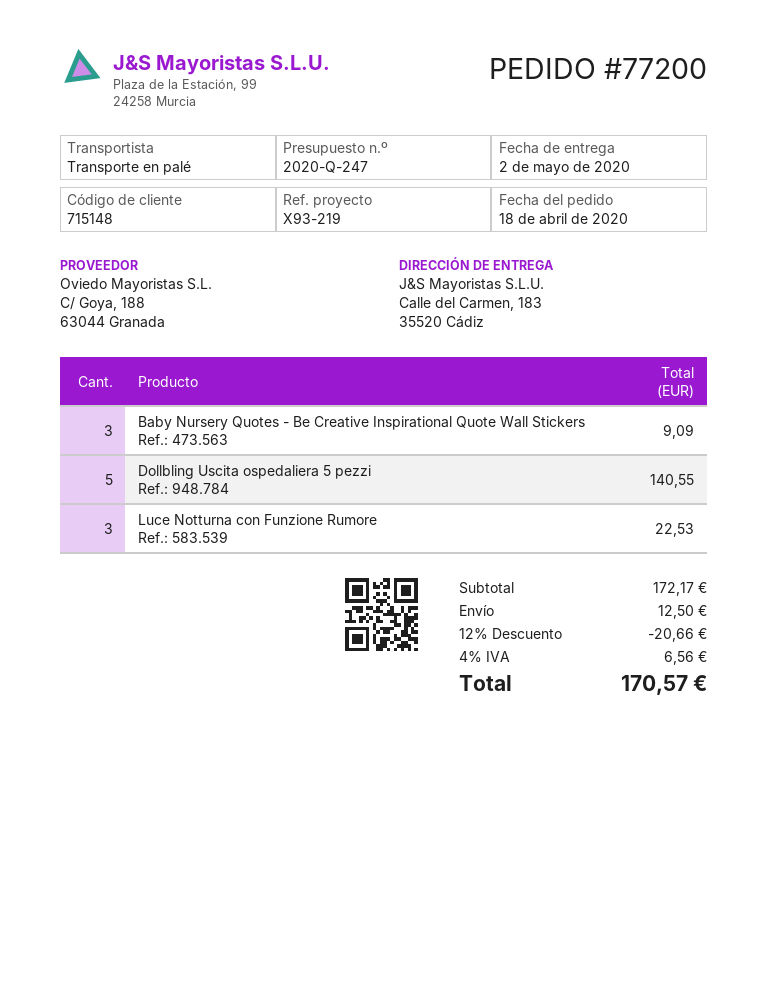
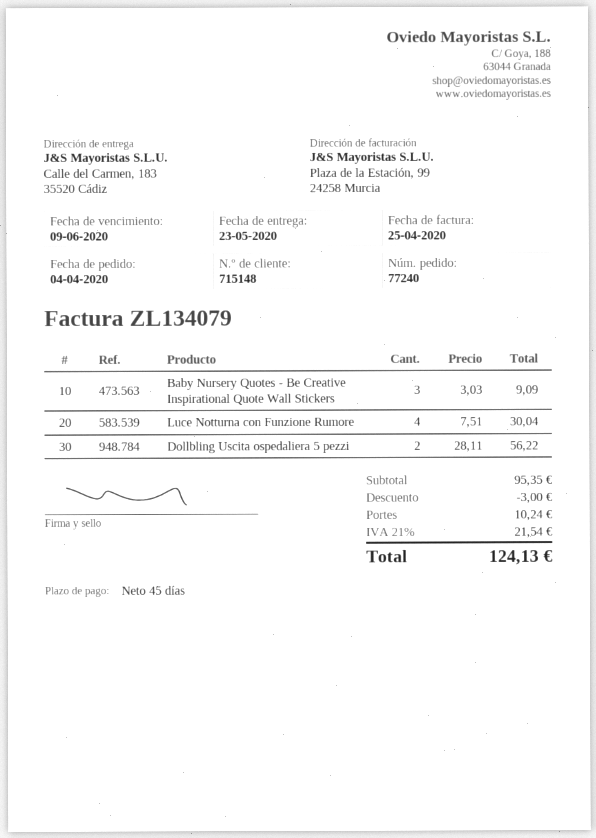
order number: 77200 -> 77240
order date: 2020-04-18 -> 2020-04-04
delivery date: 2020-05-02 -> 2020-05-23
Dollbling Uscita ospedaliera 5 pezzi: 5 for 140.55 -> 2 for 56.22
Luce Notturna con Funzione Rumore: 3 for 22.53 -> 4 for 30.04
subtotal: 172.17 -> 95.35
discount: 20.66 -> 3.00
shipping: 12.50 -> 10.24
tax: 4% = 6.56 -> 21% = 21.54
total: 170.57 -> 124.13

